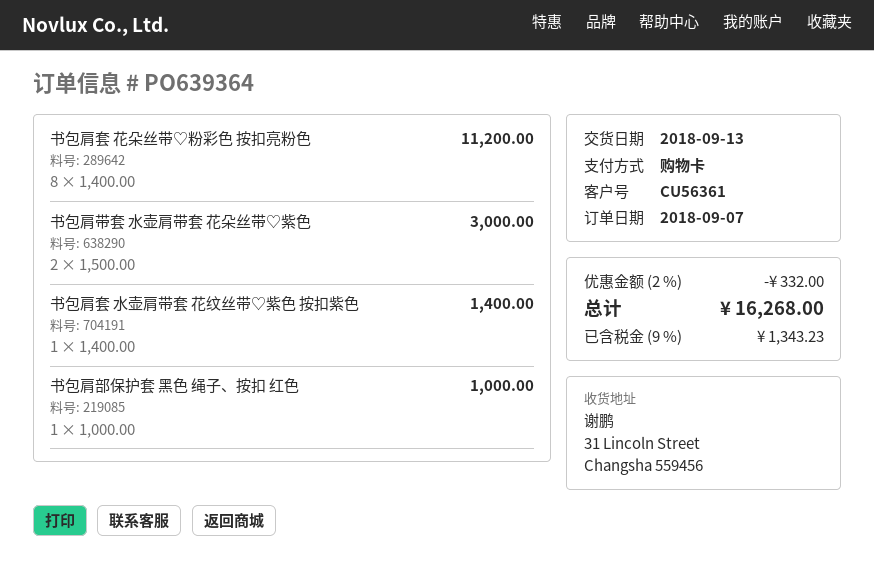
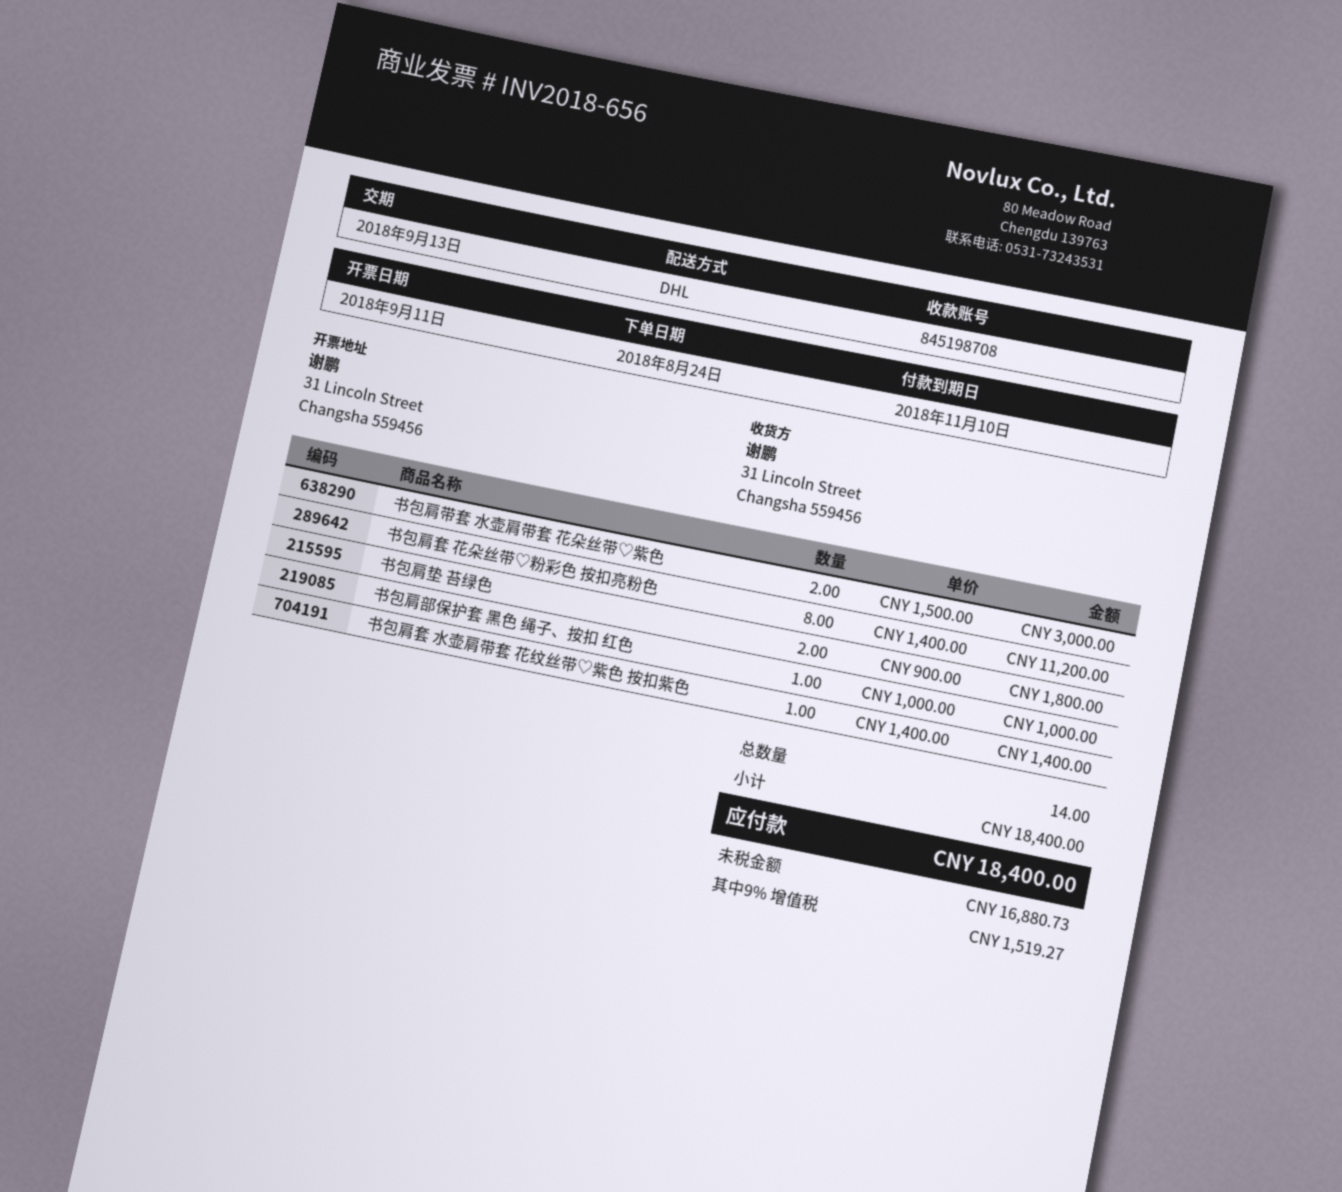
order date: 2018-09-07 -> 2018-08-24
书包肩垫 苔绿色: none -> 2 x 900.00 = 1800.00
discount: 2% = 332.00 -> none
tax: 9% = 1343.23 -> 9% = 1519.27
total: 16268.00 -> 18400.00

